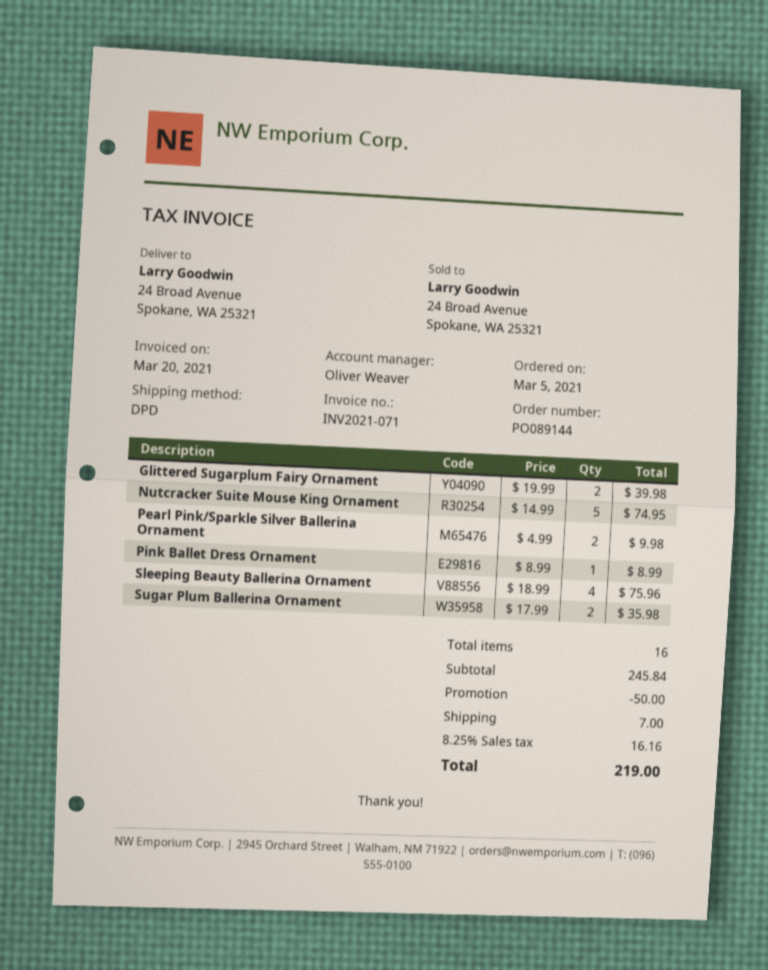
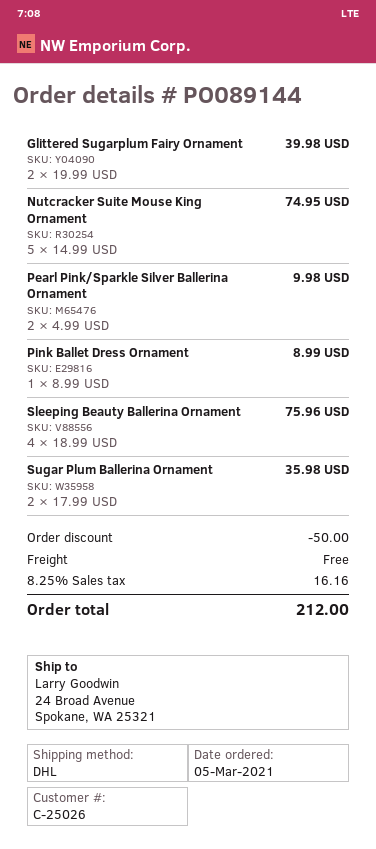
shipping method: DPD -> DHL
shipping: 7.00 -> 0.00
total: 219.00 -> 212.00

